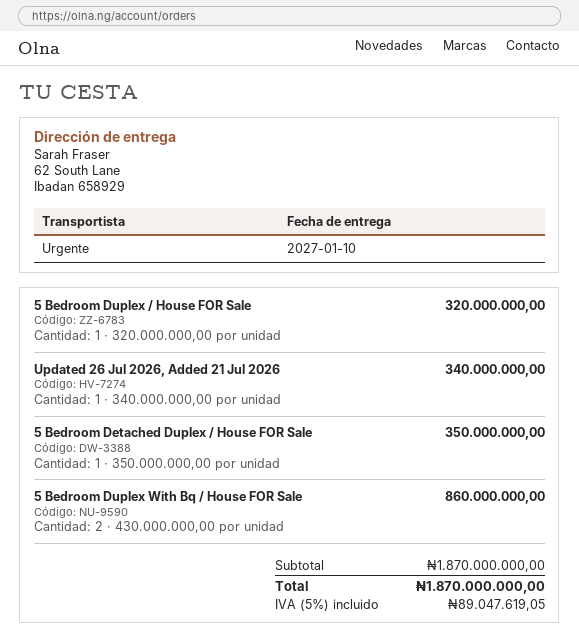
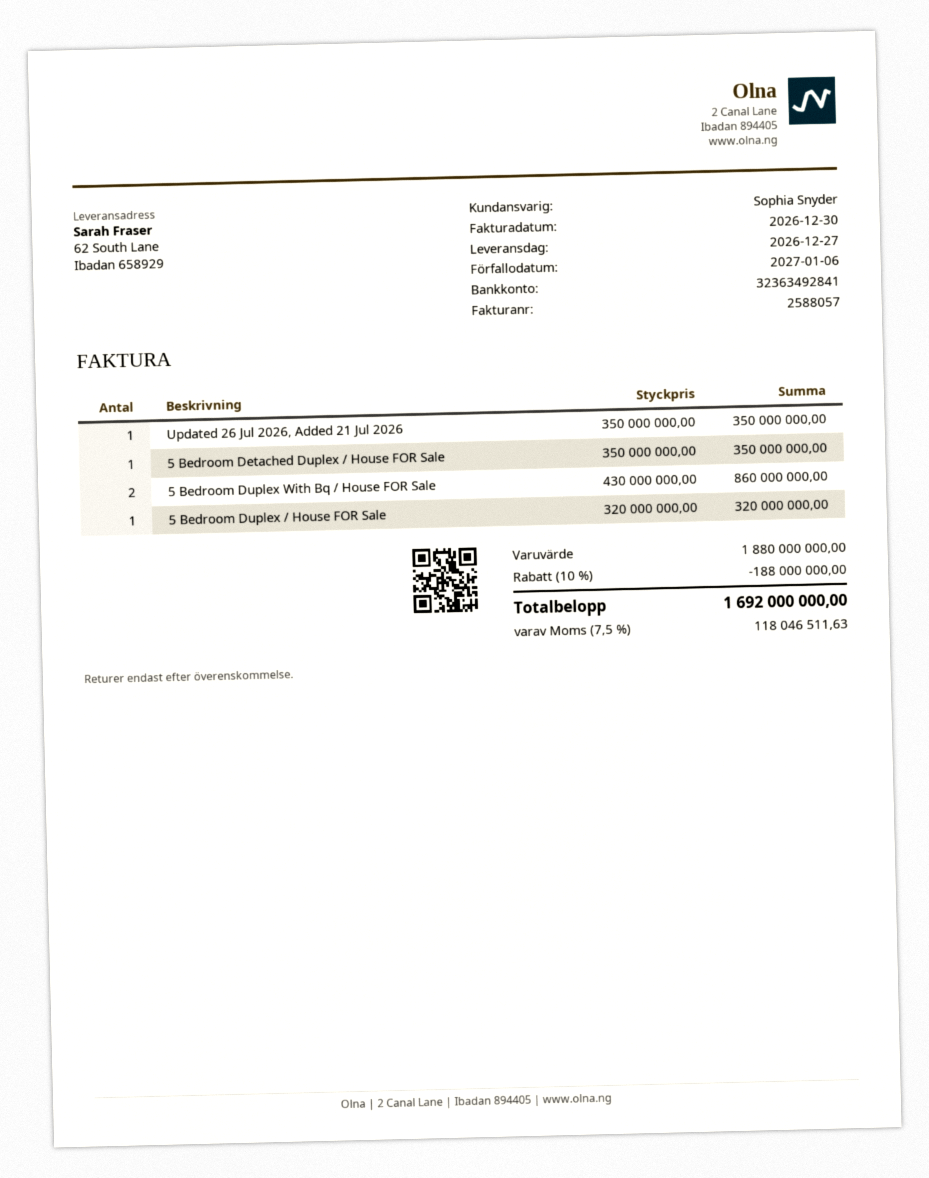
delivery date: 2027-01-10 -> 2026-12-27
Updated 26 Jul 2026, Added 21 Jul 2026: 1 x 340000000.00 = 340000000.00 -> 1 x 350000000.00 = 350000000.00
subtotal: 1870000000.00 -> 1880000000.00
discount: none -> 10% = 188000000.00
tax: 5% = 89047619.05 -> 7.5% = 118046511.63
total: 1870000000.00 -> 1692000000.00

